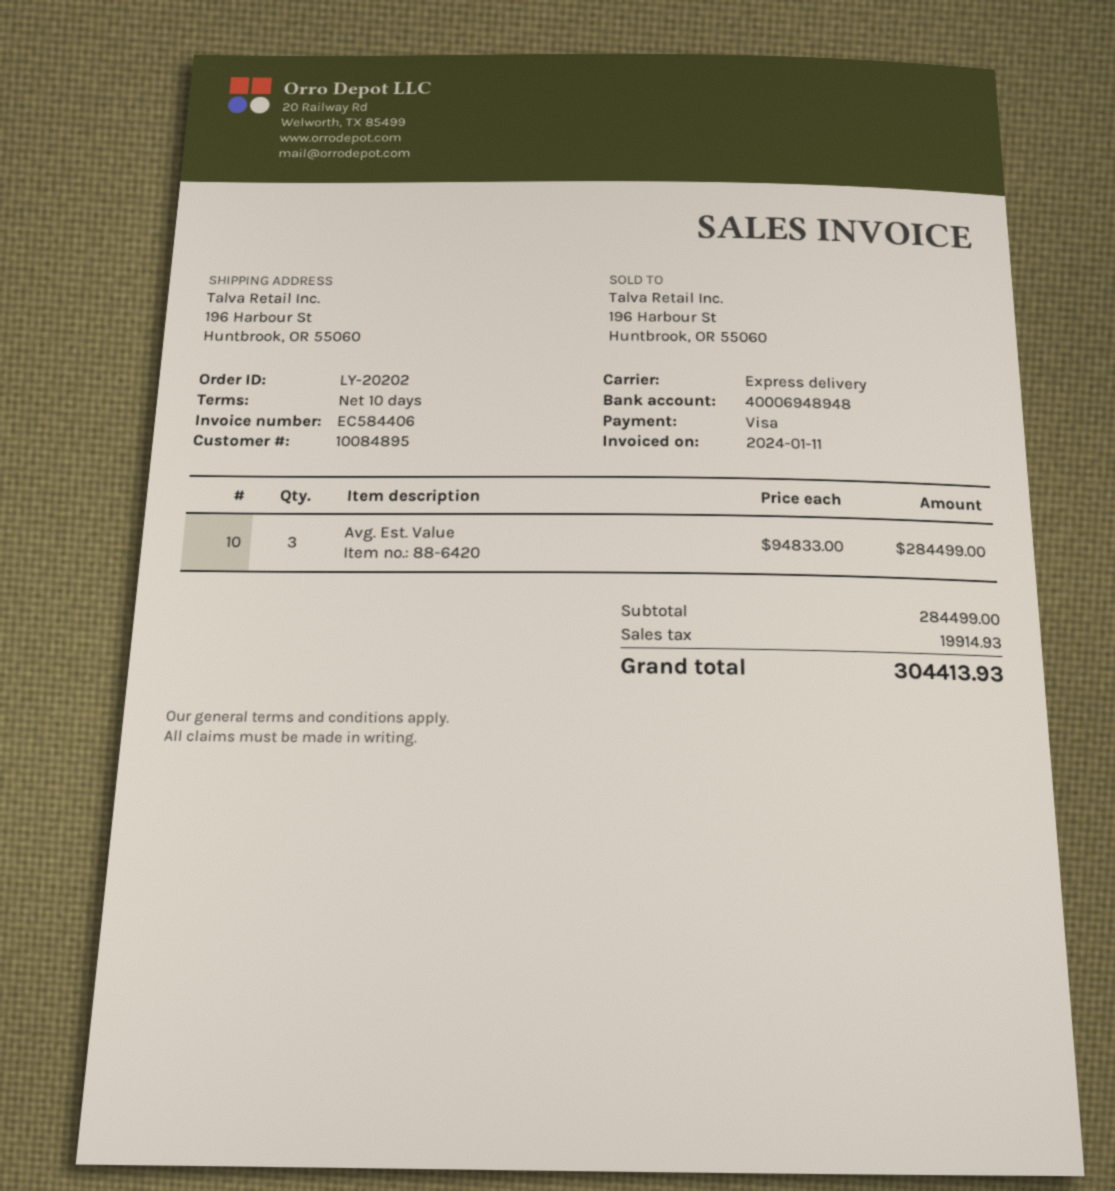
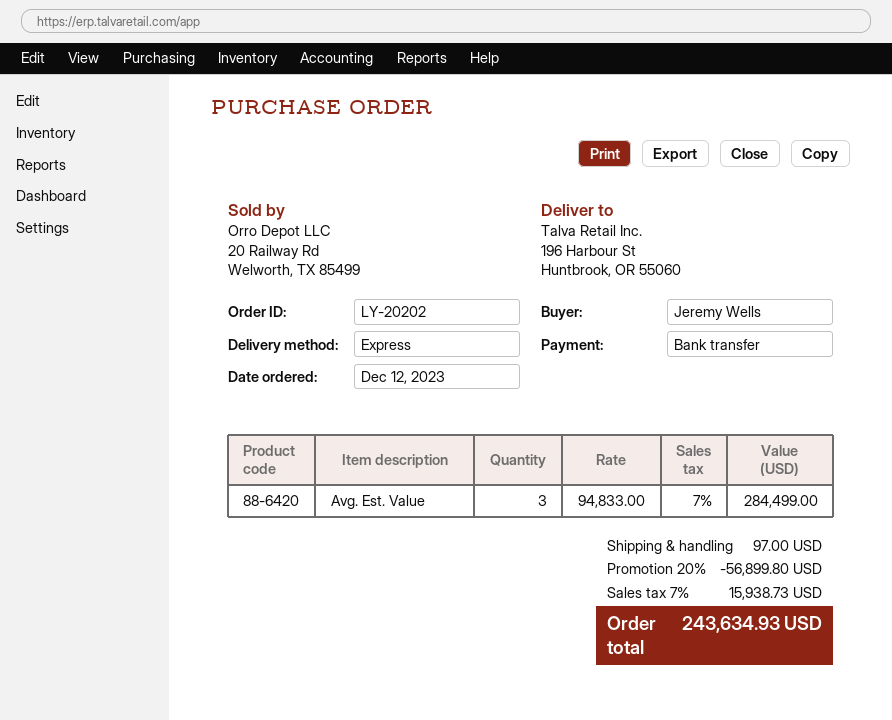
payment method: Visa -> bank transfer
discount: none -> 20% = 56899.80
shipping: none -> 97.00
tax: 19914.93 -> 15938.73
total: 304413.93 -> 243634.93

